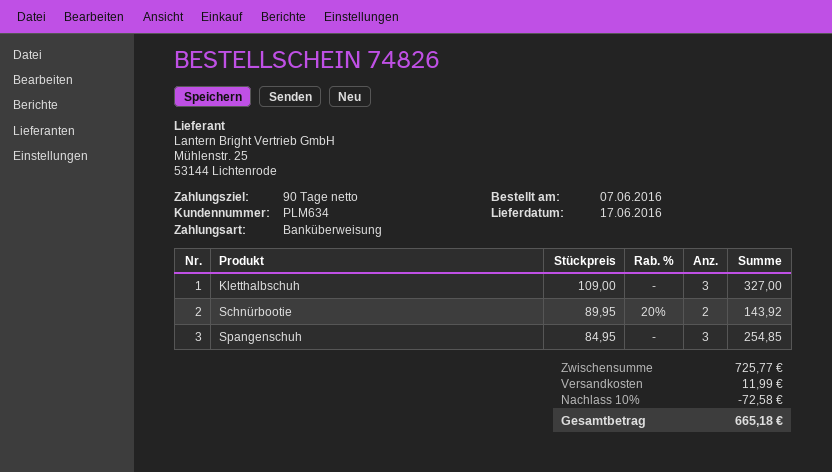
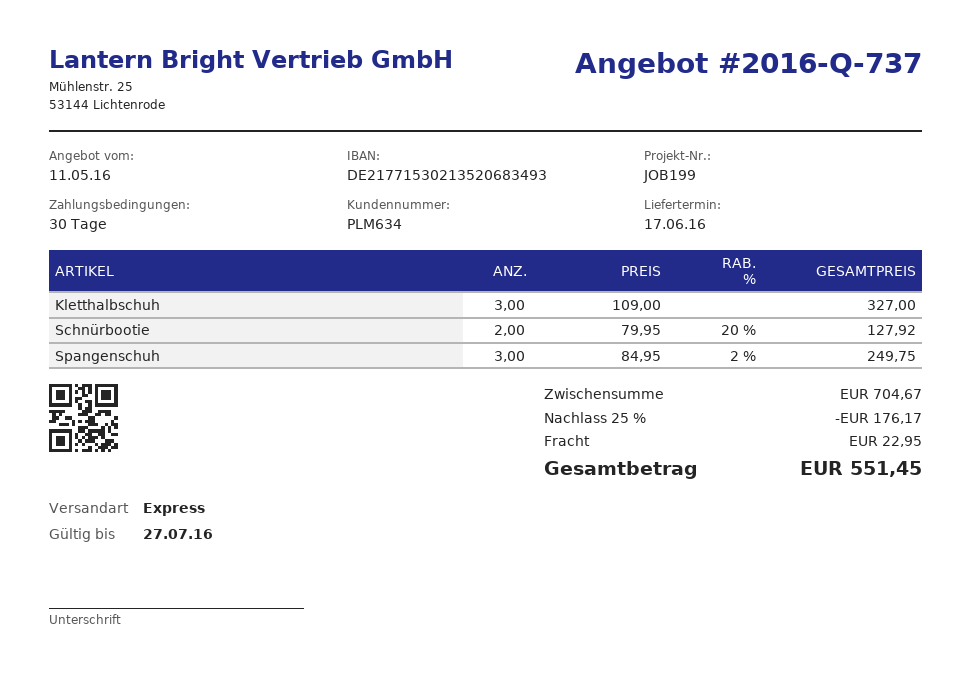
payment terms: 90 days -> 30 days
Schnürbootie: 2 x 89.95 - 20% = 143.92 -> 2 x 79.95 - 20% = 127.92
Spangenschuh: 3 x 84.95 = 254.85 -> 3 x 84.95 - 2% = 249.75
subtotal: 725.77 -> 704.67
discount: 10% = 72.58 -> 25% = 176.17
shipping: 11.99 -> 22.95
total: 665.18 -> 551.45

